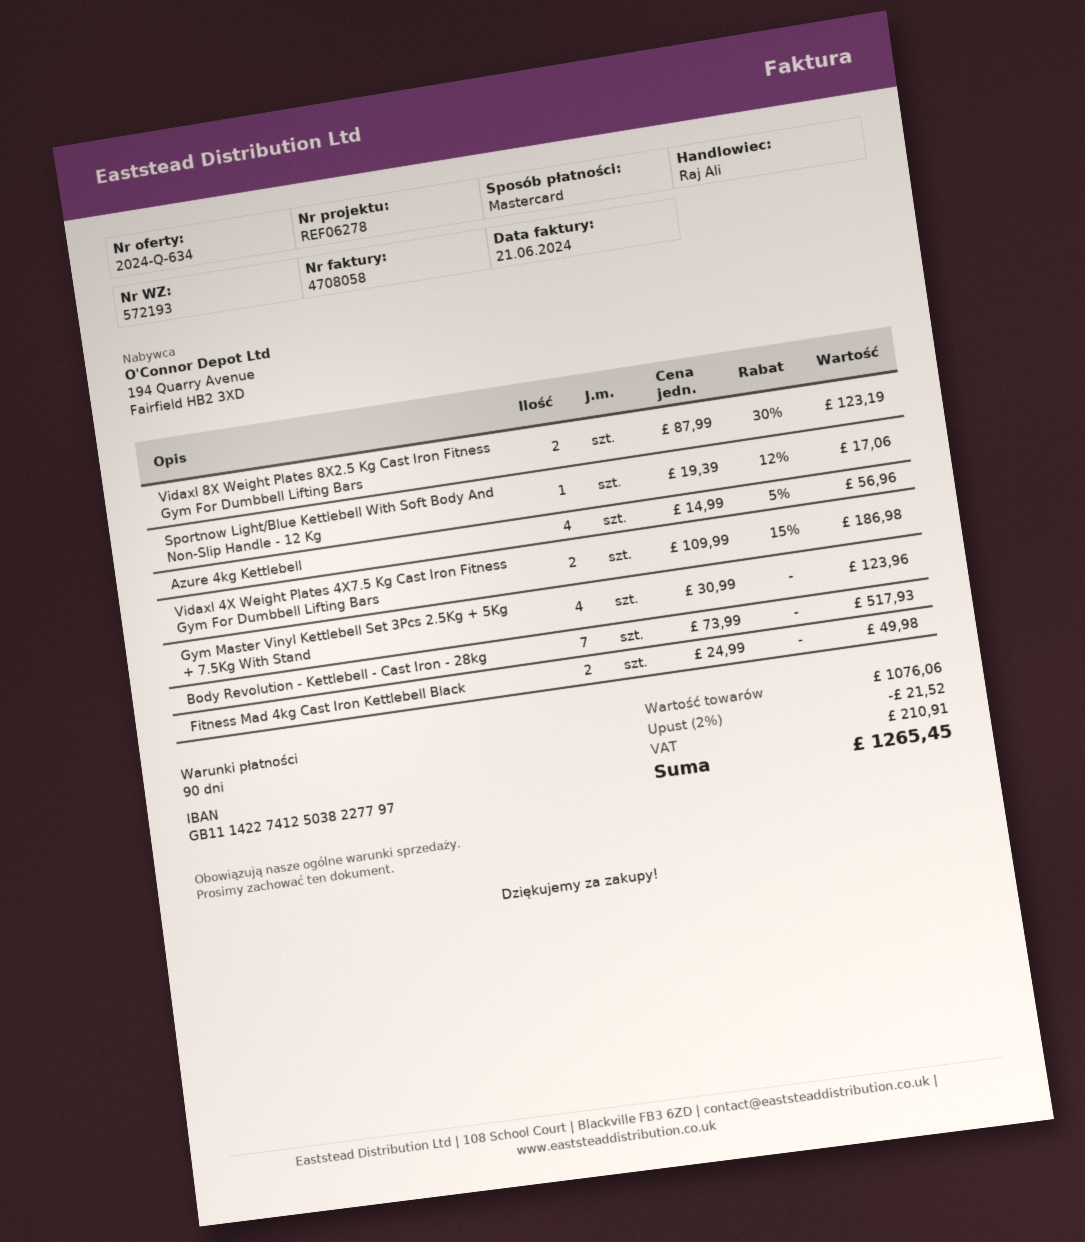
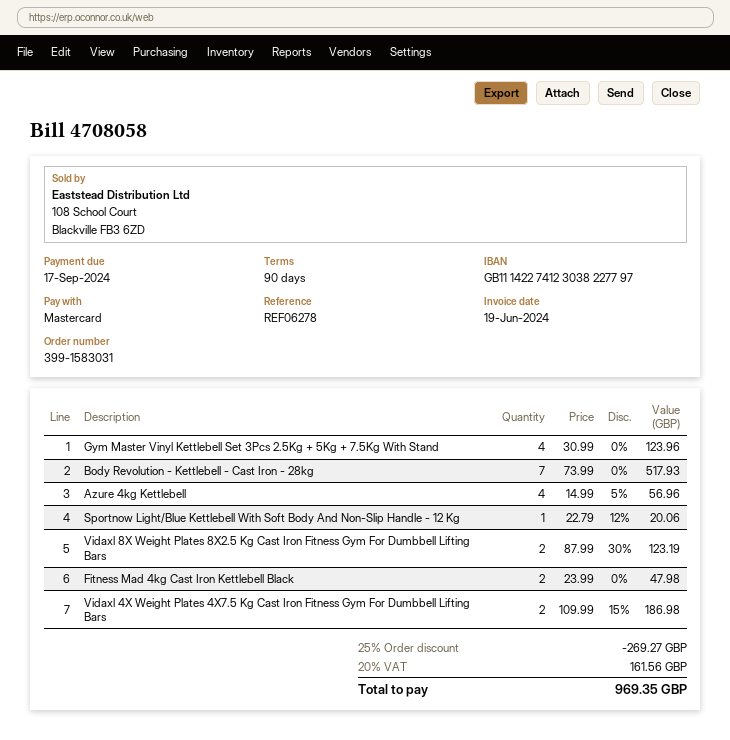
invoice date: 2024-06-21 -> 2024-06-19
bank account: GB11142274125038227797 -> GB11142274123038227797
Sportnow Light/Blue Kettlebell With Soft Body And Non-Slip Handle - 12 Kg: 1 x 19.39 - 12% = 17.06 -> 1 x 22.79 - 12% = 20.06
Fitness Mad 4kg Cast Iron Kettlebell Black: 2 x 24.99 = 49.98 -> 2 x 23.99 = 47.98
discount: 2% = 21.52 -> 25% = 269.27
tax: 210.91 -> 161.56
total: 1265.45 -> 969.35

